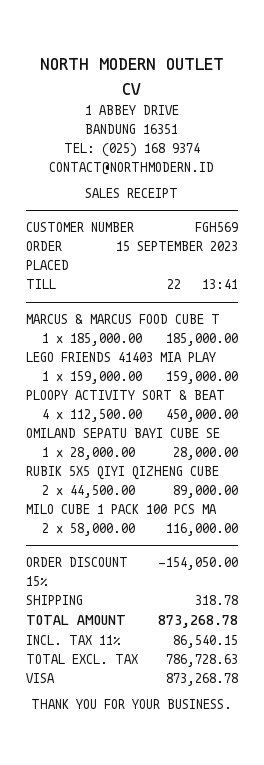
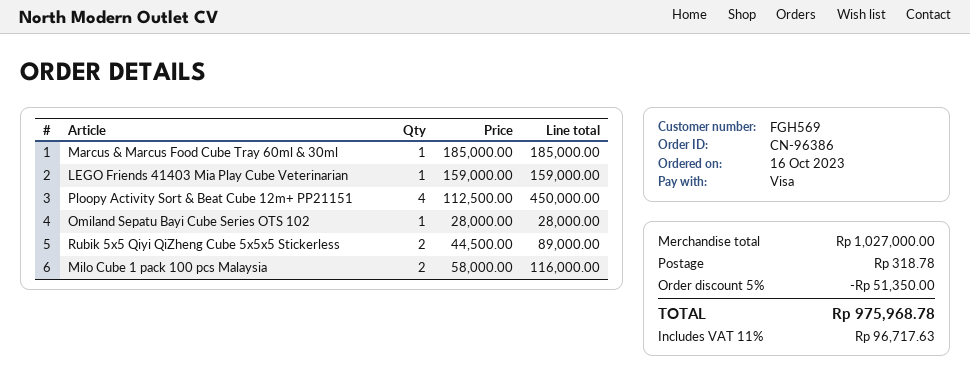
order date: 2023-09-15 -> 2023-10-16
discount: 15% = 154050.00 -> 5% = 51350.00
tax: 11% = 86540.15 -> 11% = 96717.63
total: 873268.78 -> 975968.78

